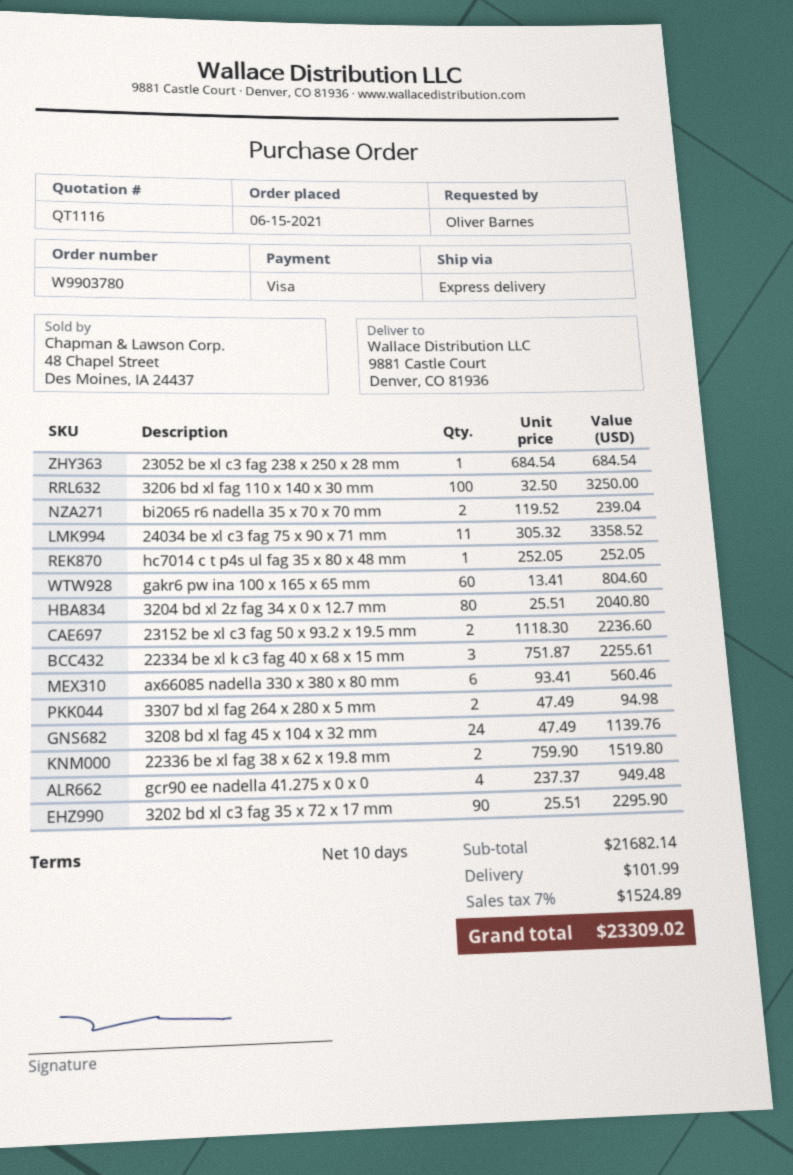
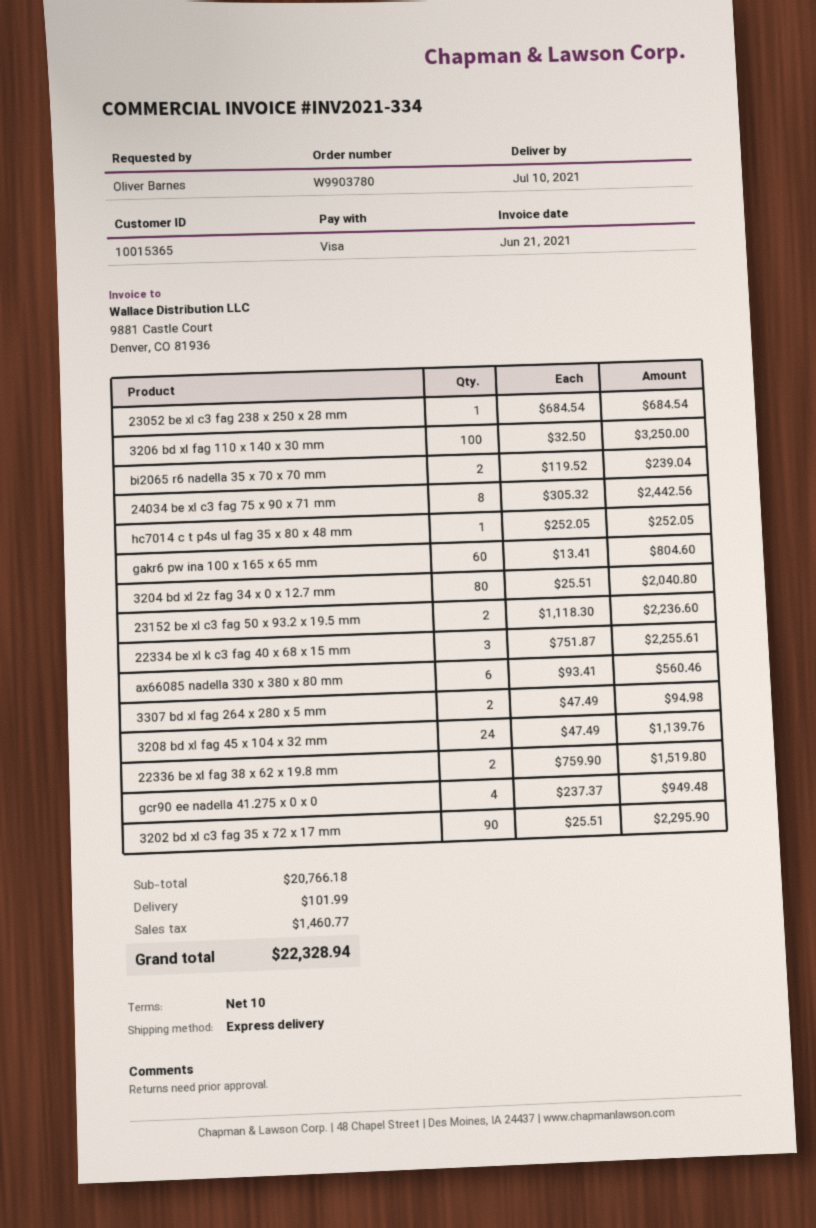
24034 be xl c3 fag 75 x 90 x 71 mm: 11 x 305.32 = 3358.52 -> 8 x 305.32 = 2442.56
subtotal: 21682.14 -> 20766.18
tax: 1524.89 -> 1460.77
total: 23309.02 -> 22328.94

